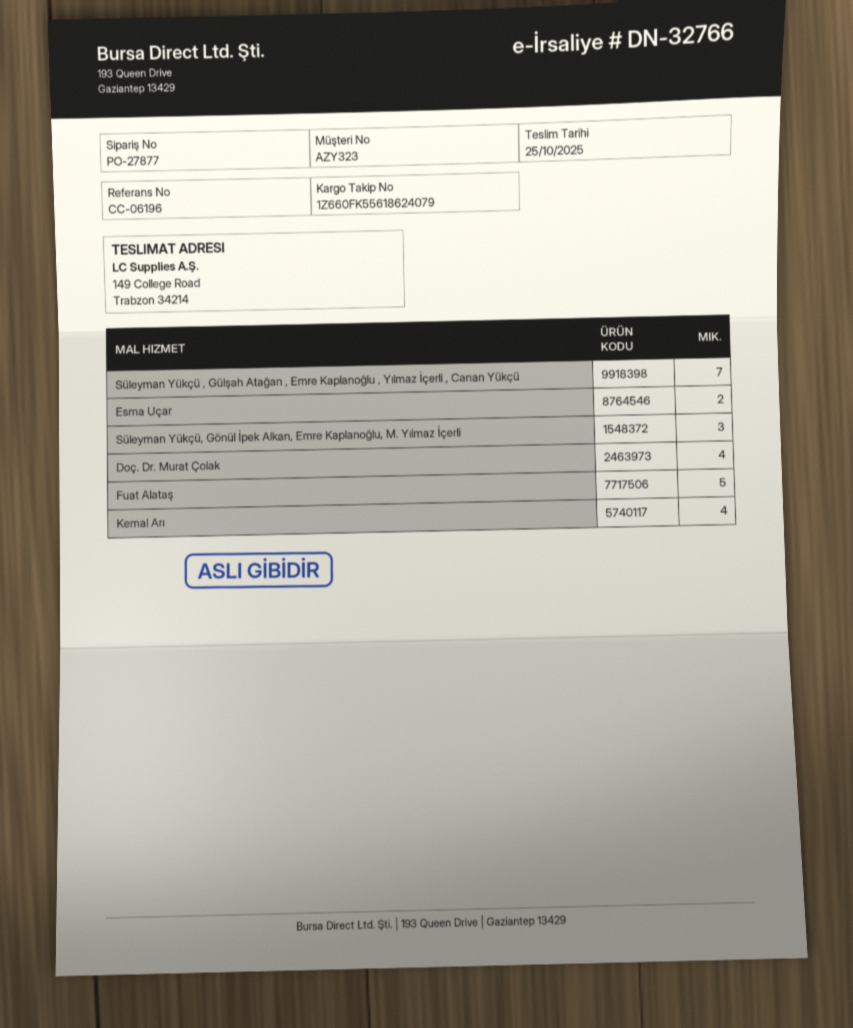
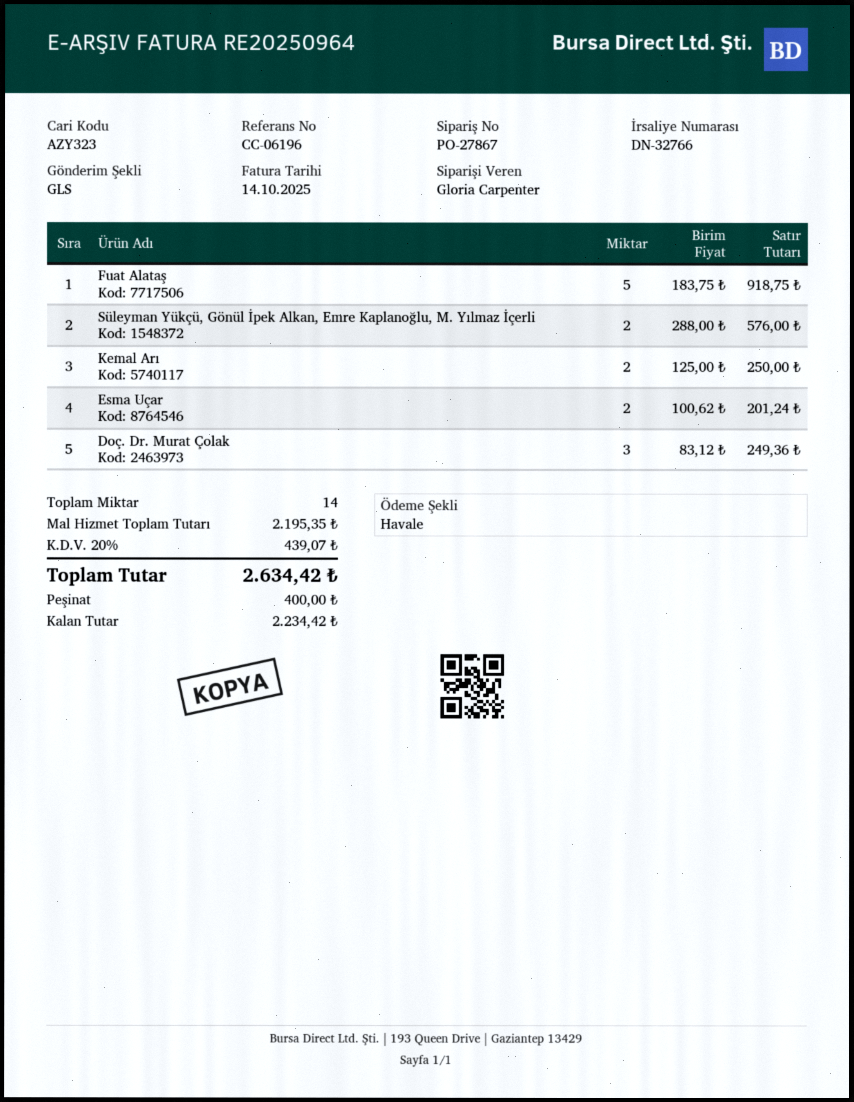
order number: PO-27877 -> PO-27867
Süleyman Yükçü , Gülşah Atağan , Emre Kaplanoğlu , Yılmaz İçerli , Canan Yükçü: 7 -> none
Süleyman Yükçü, Gönül İpek Alkan, Emre Kaplanoğlu, M. Yılmaz İçerli: 3 -> 2
Doç. Dr. Murat Çolak: 4 -> 3
Kemal Arı: 4 -> 2

